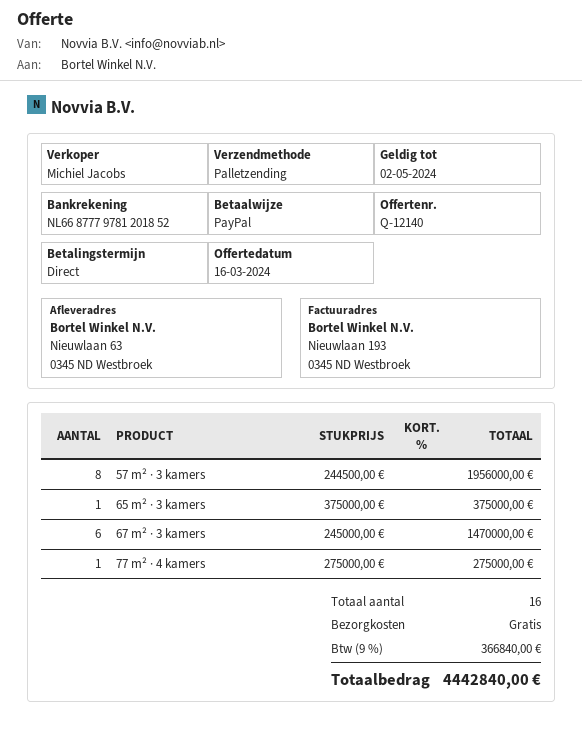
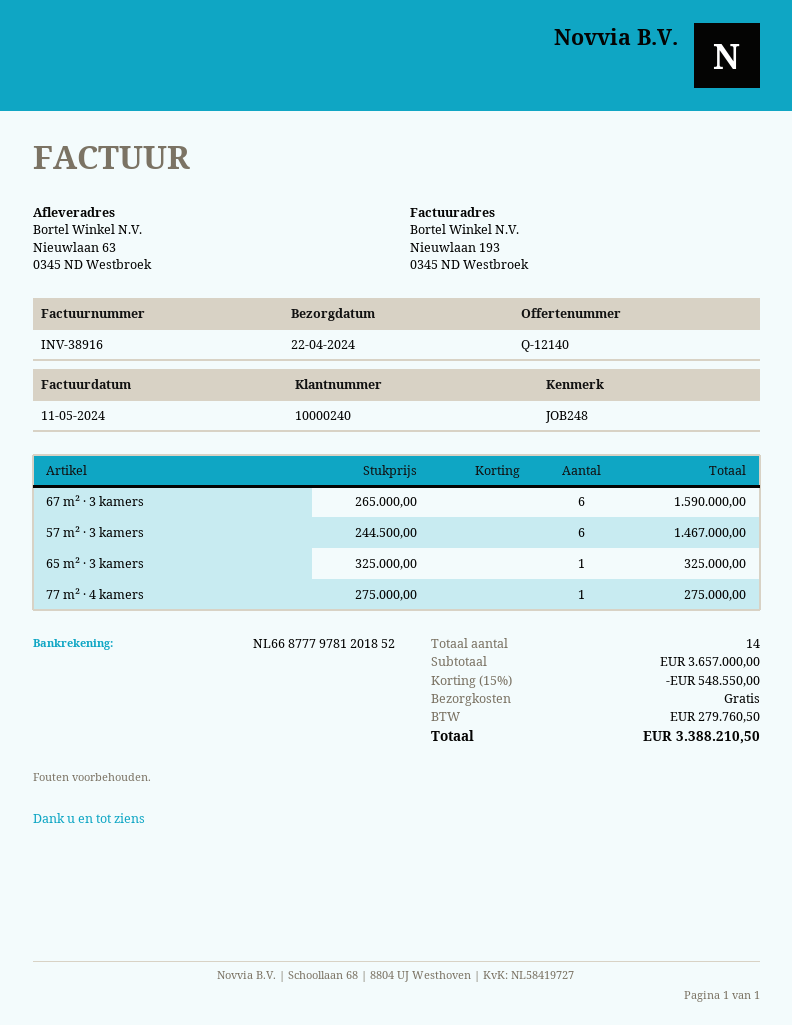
57 m² · 3 kamers: 8 x 244500.00 = 1956000.00 -> 6 x 244500.00 = 1467000.00
65 m² · 3 kamers: 1 x 375000.00 = 375000.00 -> 1 x 325000.00 = 325000.00
67 m² · 3 kamers: 6 x 245000.00 = 1470000.00 -> 6 x 265000.00 = 1590000.00
total quantity: 16 -> 14
discount: none -> 15% = 548550.00
tax: 366840.00 -> 279760.50
total: 4442840.00 -> 3388210.50

